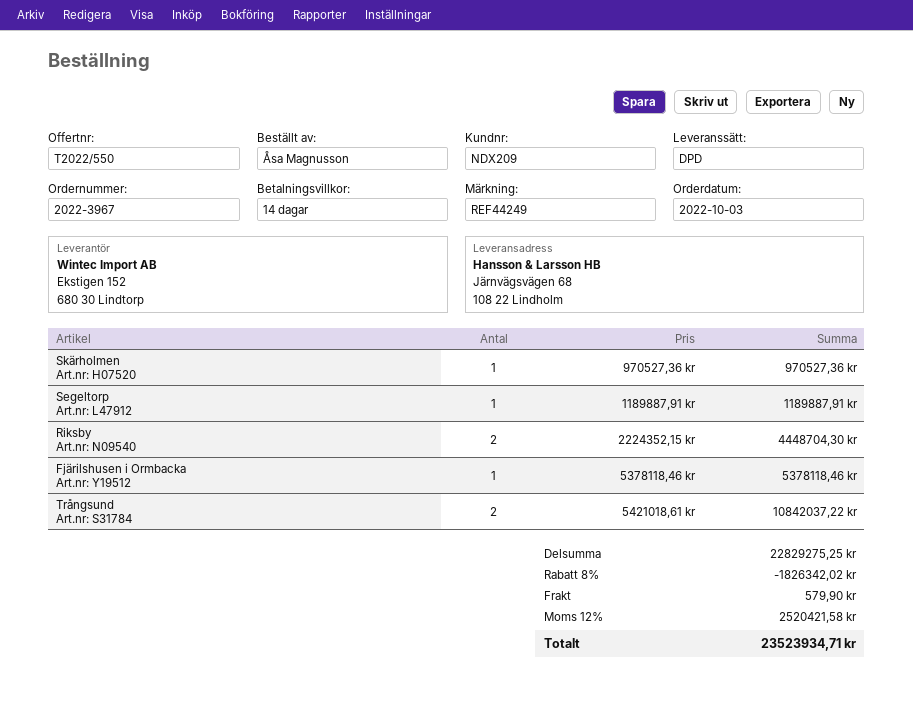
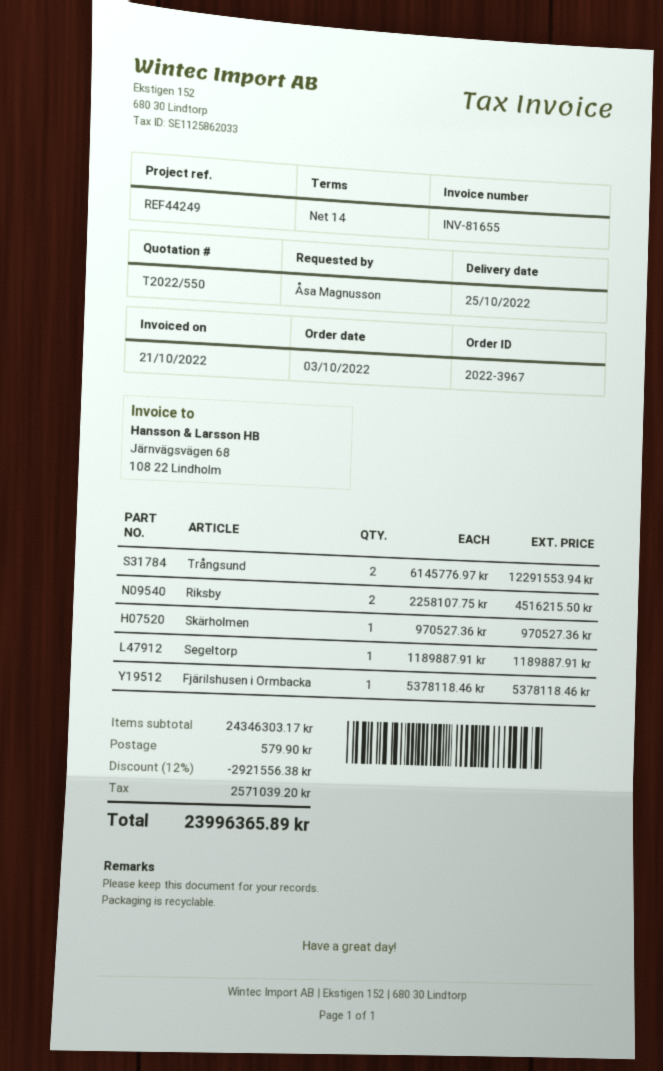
Riksby: 2 x 2224352.15 = 4448704.30 -> 2 x 2258107.75 = 4516215.50
Trångsund: 2 x 5421018.61 = 10842037.22 -> 2 x 6145776.97 = 12291553.94
subtotal: 22829275.25 -> 24346303.17
discount: 8% = 1826342.02 -> 12% = 2921556.38
tax: 2520421.58 -> 2571039.20
total: 23523934.71 -> 23996365.89

